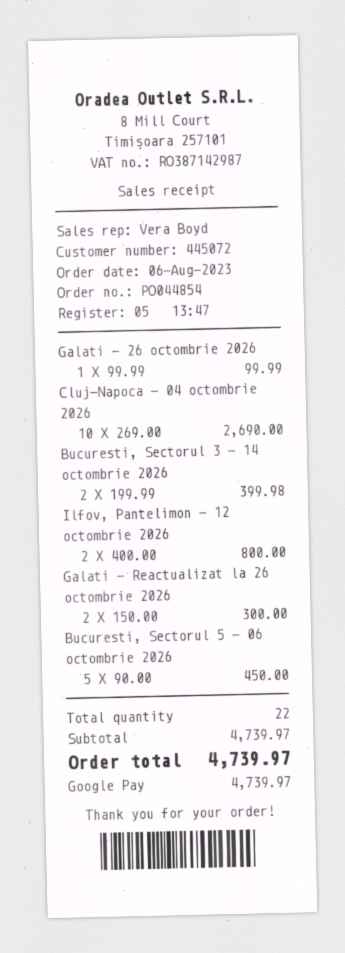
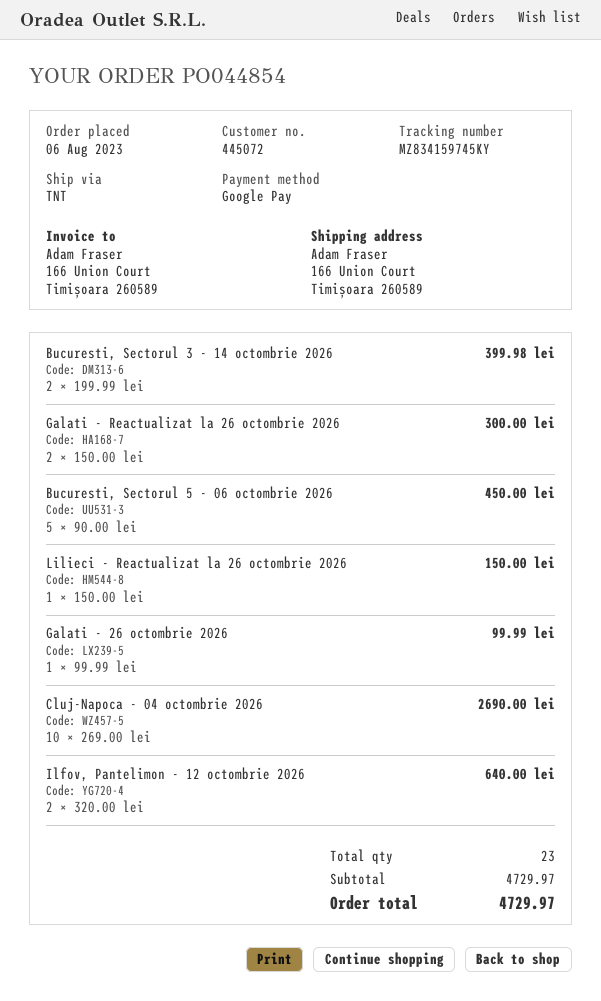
Ilfov, Pantelimon - 12 octombrie 2026: 2 x 400.00 = 800.00 -> 2 x 320.00 = 640.00
Lilieci - Reactualizat la 26 octombrie 2026: none -> 1 x 150.00 = 150.00
total quantity: 22 -> 23
subtotal: 4739.97 -> 4729.97
total: 4739.97 -> 4729.97

